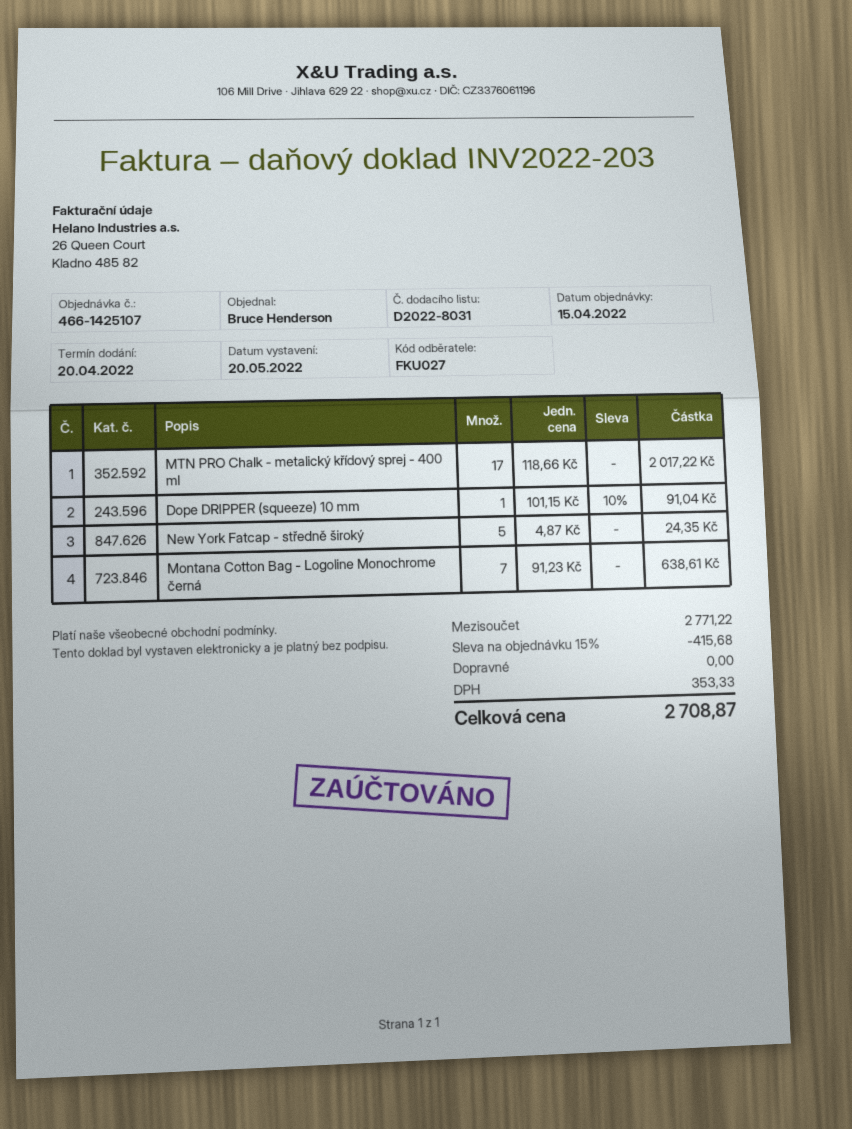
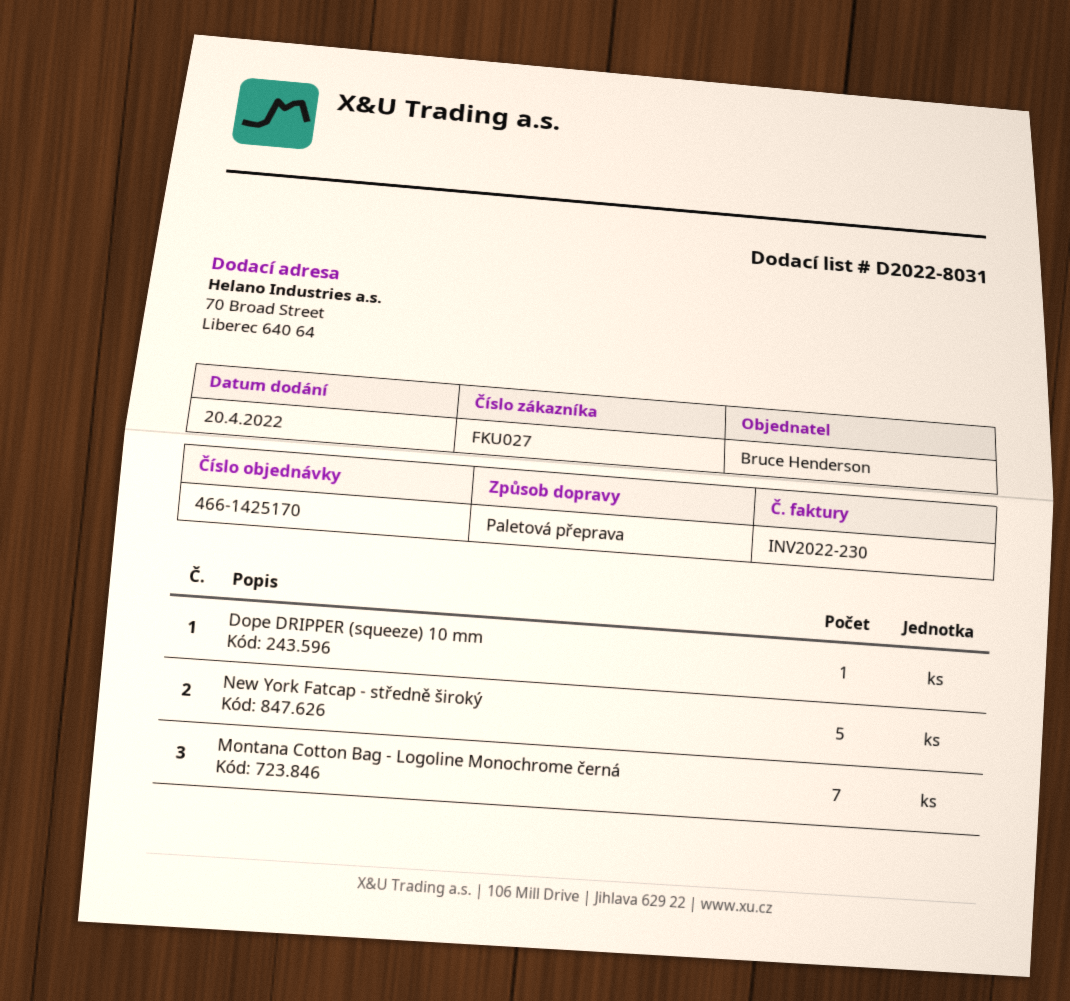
order number: 466-1425107 -> 466-1425170
invoice number: INV2022-203 -> INV2022-230
MTN PRO Chalk - metalický křídový sprej - 400 ml: 17 -> none

